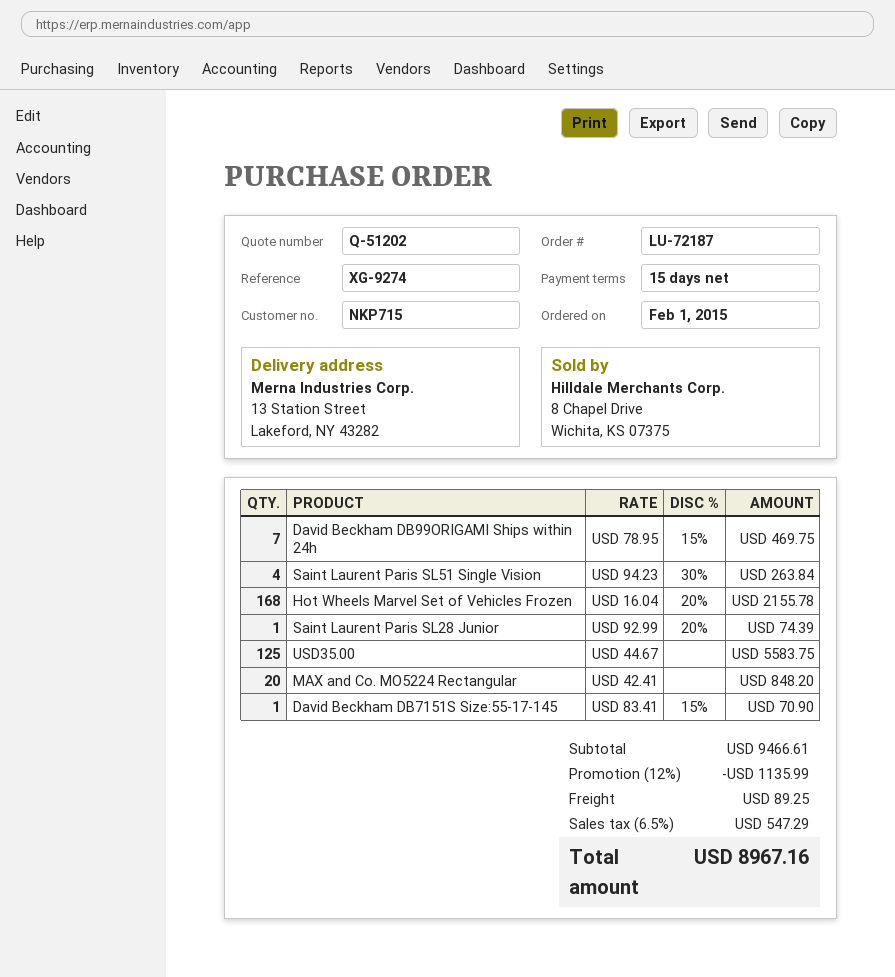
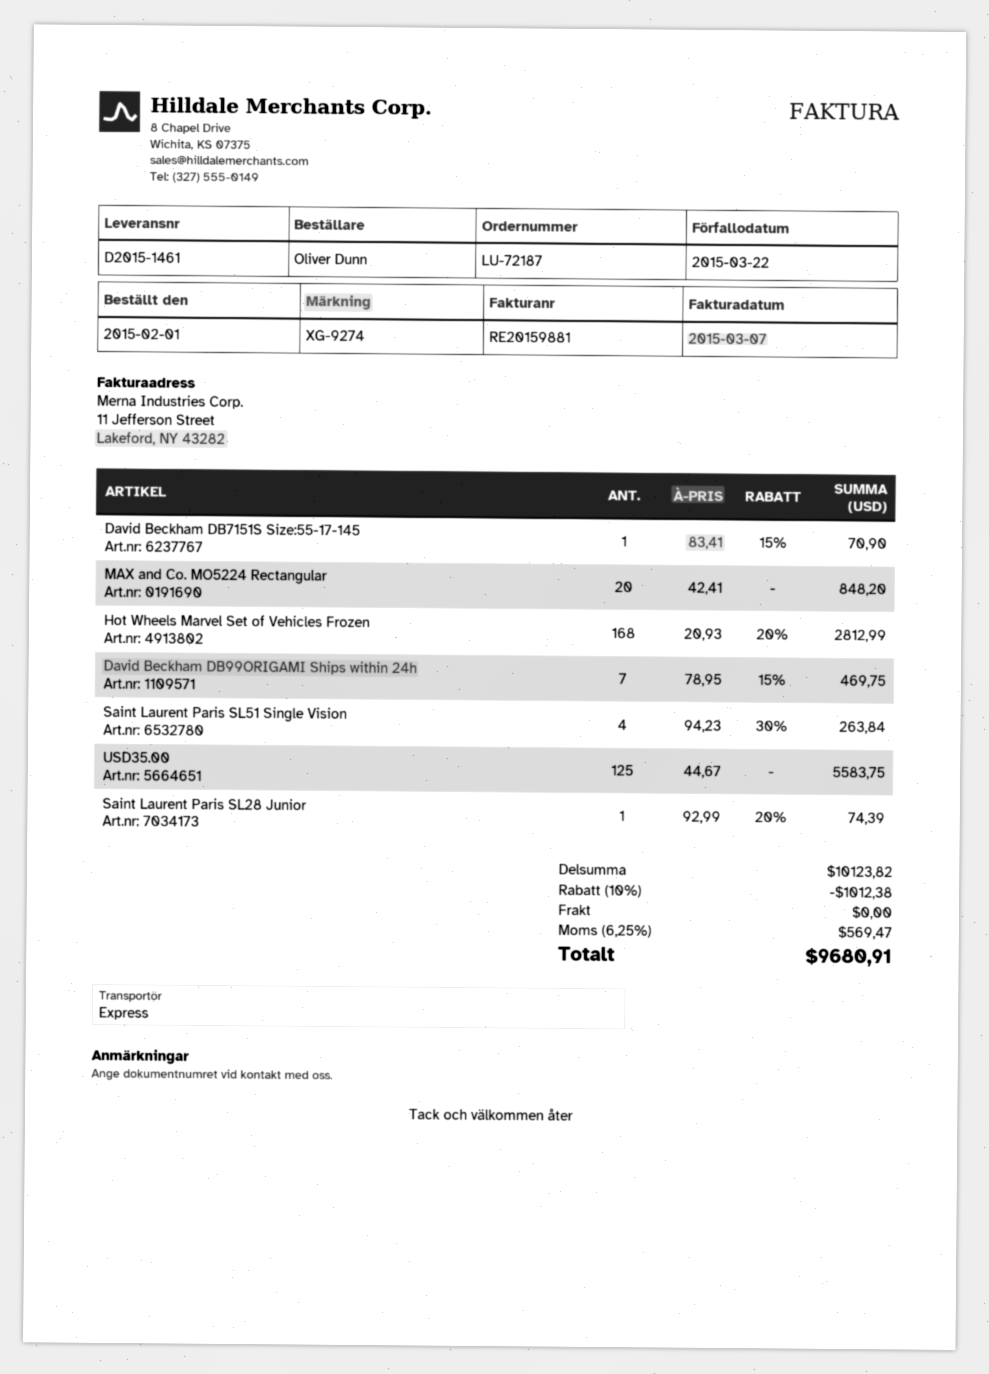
Hot Wheels Marvel Set of Vehicles Frozen: 168 x 16.04 - 20% = 2155.78 -> 168 x 20.93 - 20% = 2812.99
subtotal: 9466.61 -> 10123.82
discount: 12% = 1135.99 -> 10% = 1012.38
shipping: 89.25 -> 0.00
tax: 6.5% = 547.29 -> 6.25% = 569.47
total: 8967.16 -> 9680.91

